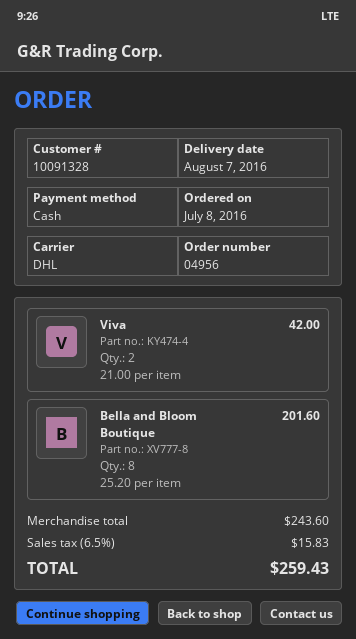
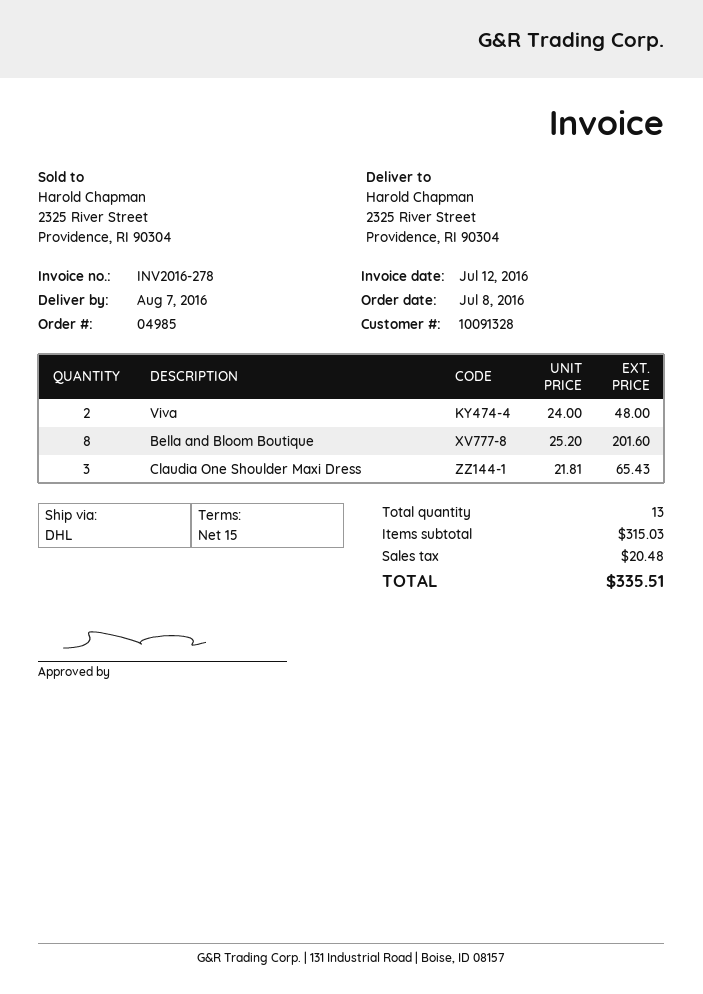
order number: 04956 -> 04985
Viva: 2 x 21.00 = 42.00 -> 2 x 24.00 = 48.00
Claudia One Shoulder Maxi Dress: none -> 3 x 21.81 = 65.43
subtotal: 243.60 -> 315.03
tax: 15.83 -> 20.48
total: 259.43 -> 335.51

